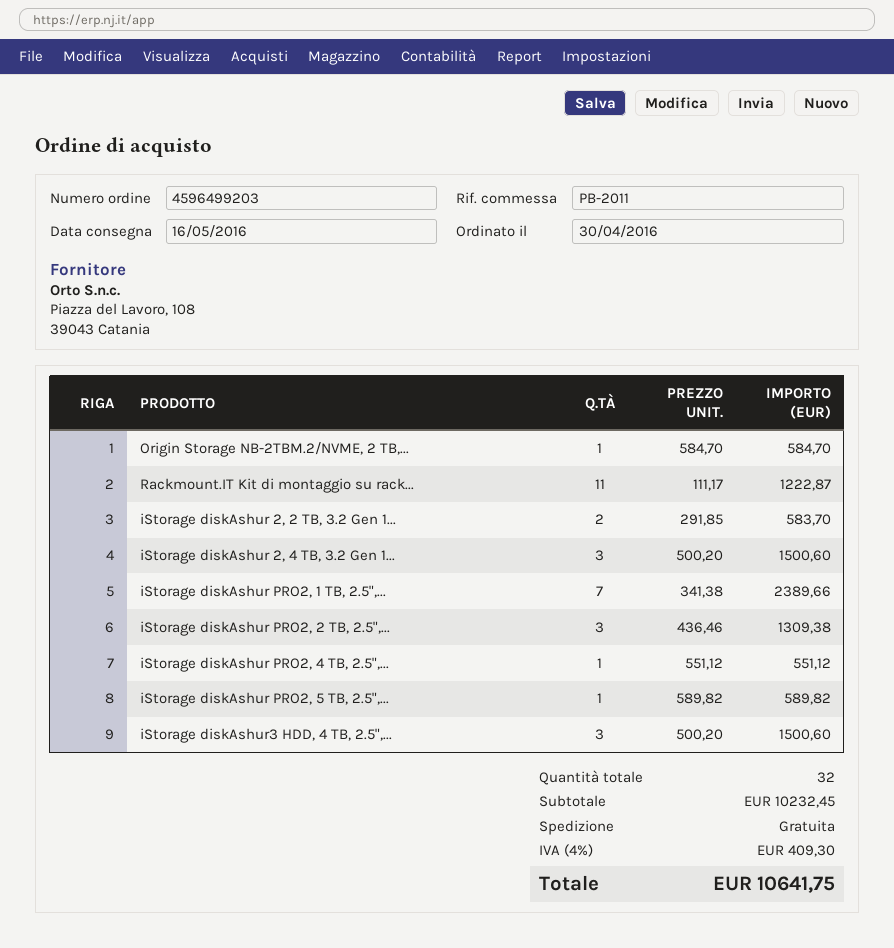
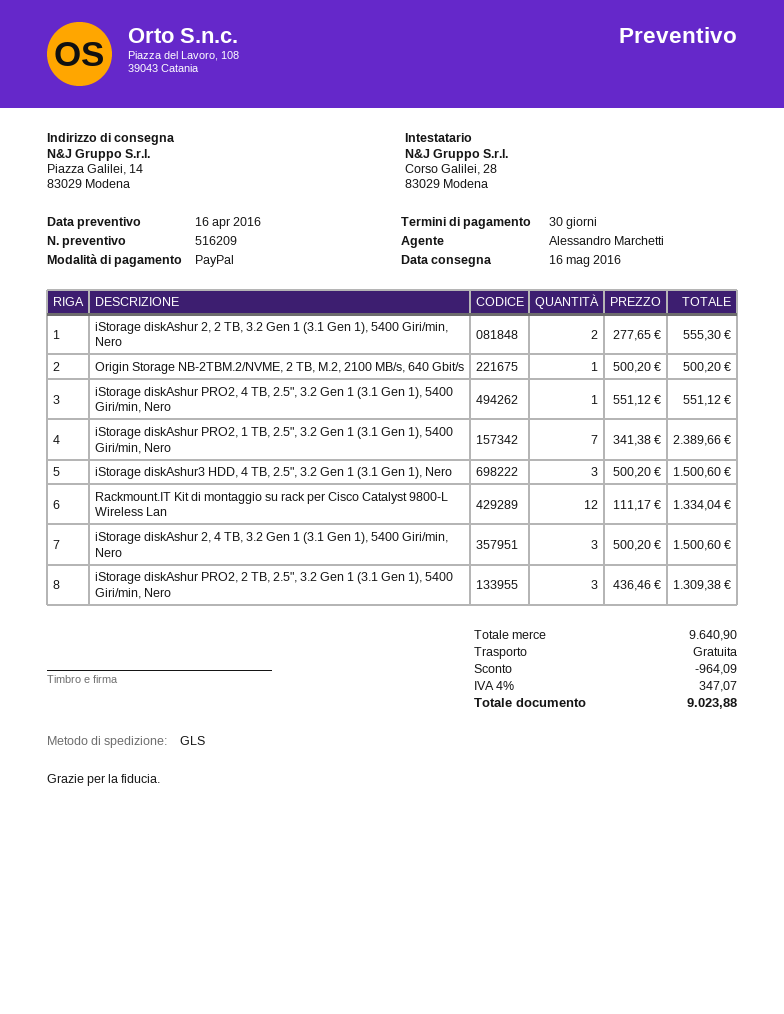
Origin Storage NB-2TBM.2/NVME, 2 TB,...: 1 x 584.70 = 584.70 -> 1 x 500.20 = 500.20
Rackmount.IT Kit di montaggio su rack...: 11 x 111.17 = 1222.87 -> 12 x 111.17 = 1334.04
iStorage diskAshur 2, 2 TB, 3.2 Gen 1...: 2 x 291.85 = 583.70 -> 2 x 277.65 = 555.30
iStorage diskAshur PRO2, 5 TB, 2.5",...: 1 x 589.82 = 589.82 -> none
subtotal: 10232.45 -> 9640.90
discount: none -> 964.09
tax: 4% = 409.30 -> 4% = 347.07
total: 10641.75 -> 9023.88

